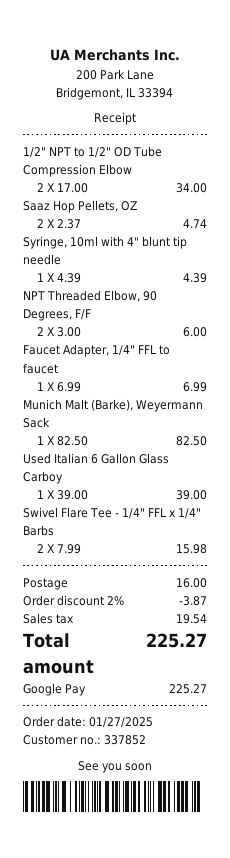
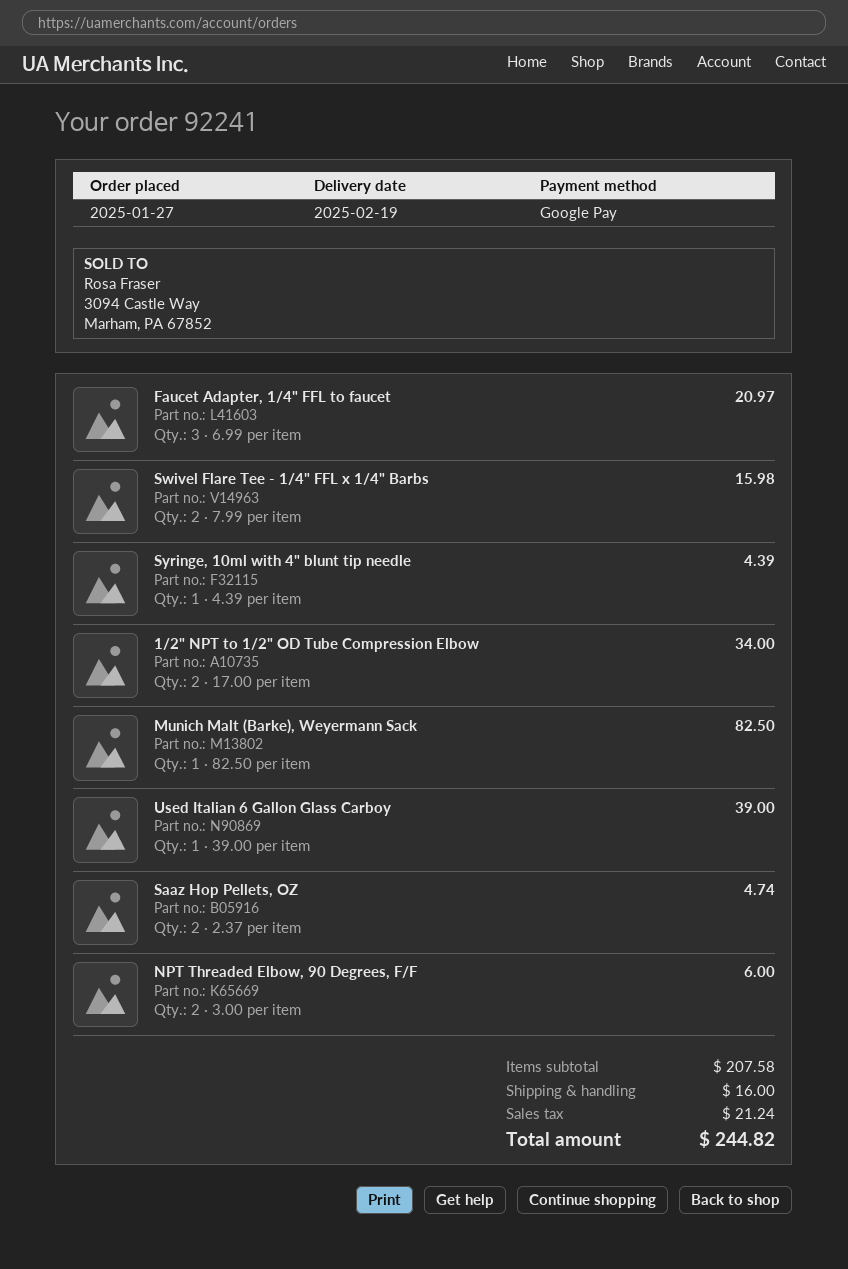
Faucet Adapter, 1/4" FFL to faucet: 1 x 6.99 = 6.99 -> 3 x 6.99 = 20.97
discount: 2% = 3.87 -> none
tax: 19.54 -> 21.24
total: 225.27 -> 244.82

